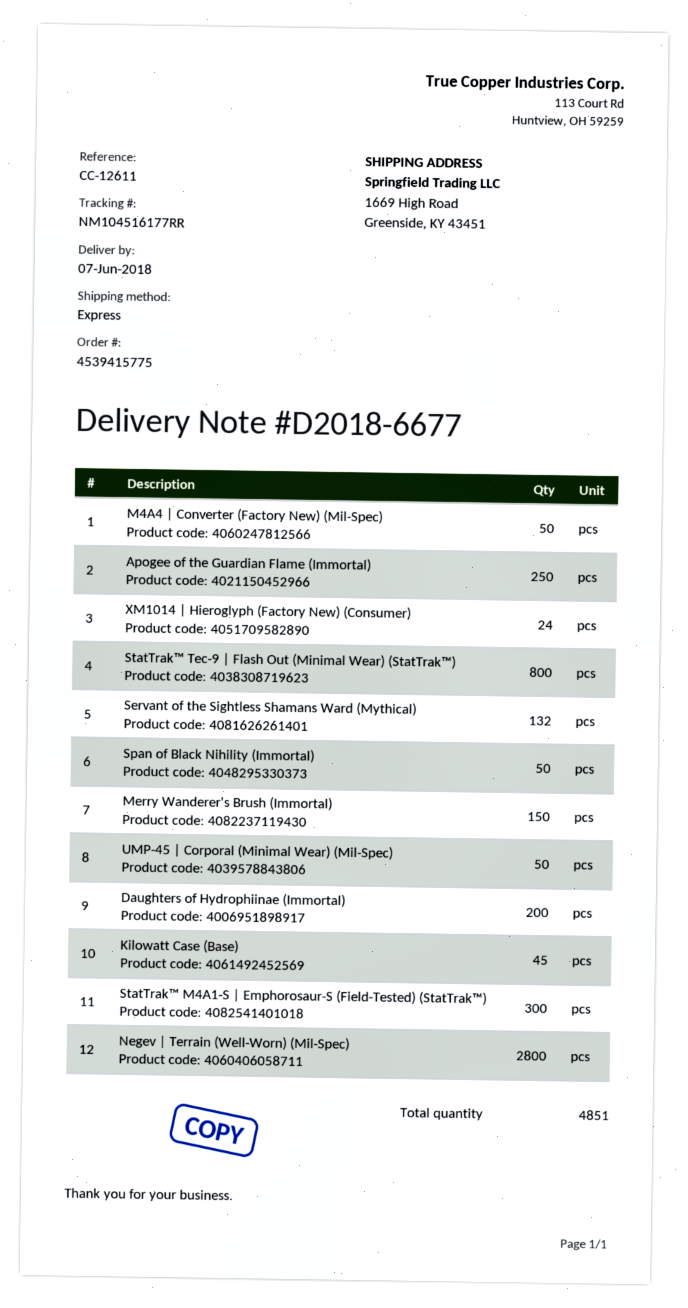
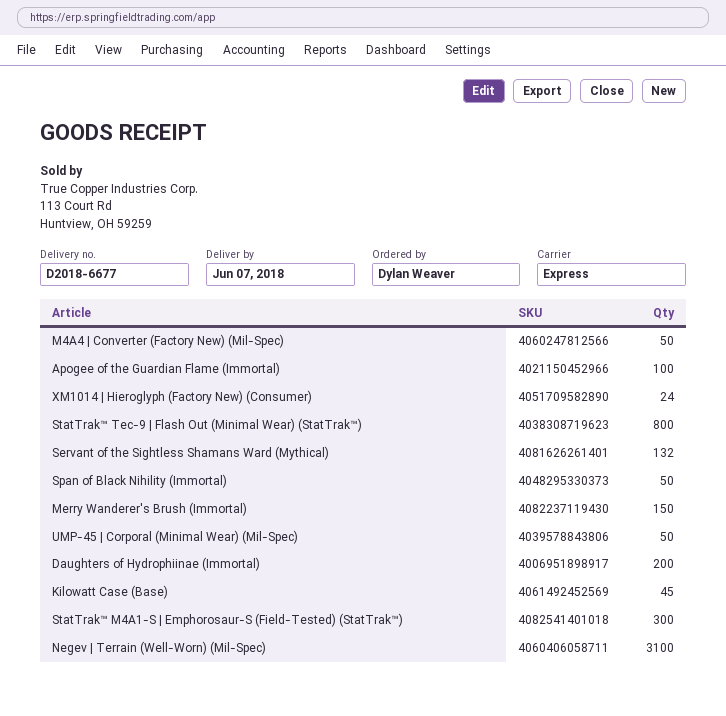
Apogee of the Guardian Flame (Immortal): 250 -> 100
Negev | Terrain (Well-Worn) (Mil-Spec): 2800 -> 3100

